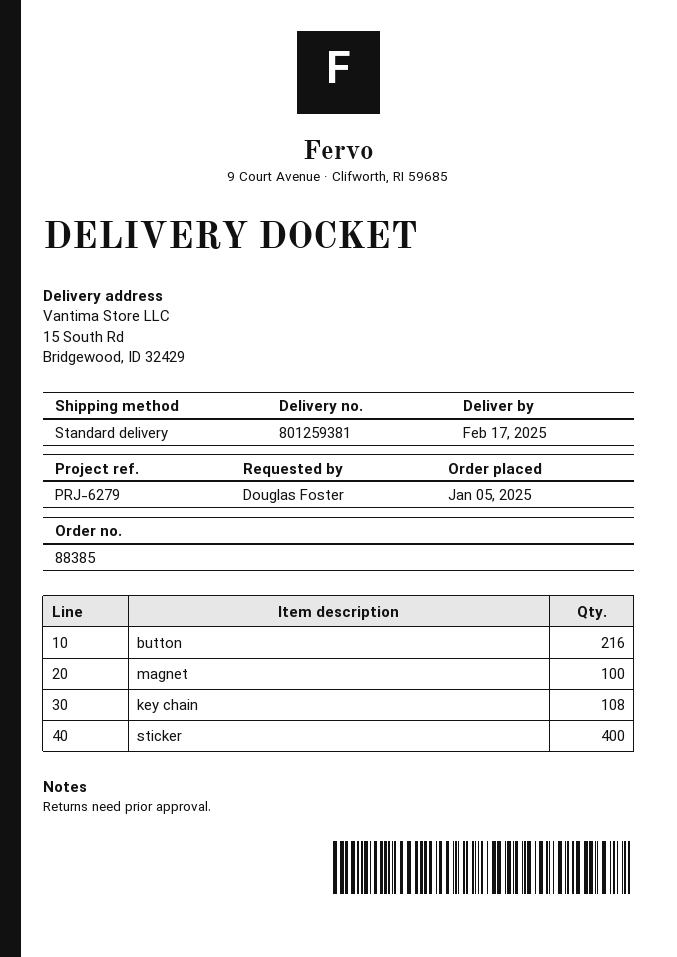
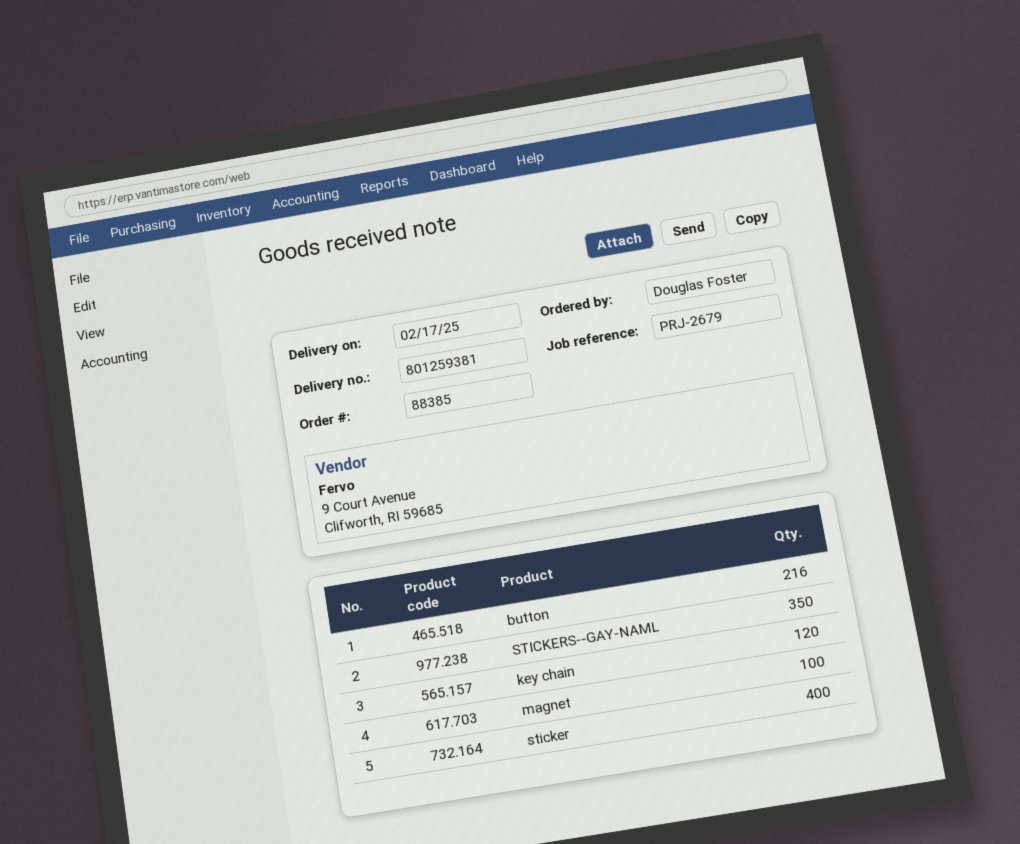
reference: PRJ-6279 -> PRJ-2679
key chain: 108 -> 120
STICKERS--GAY-NAML: none -> 350

